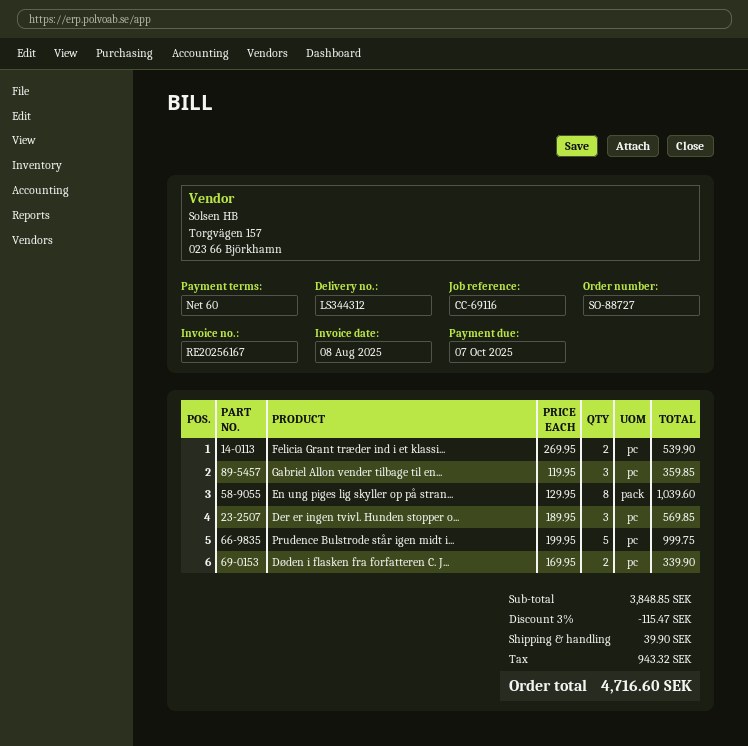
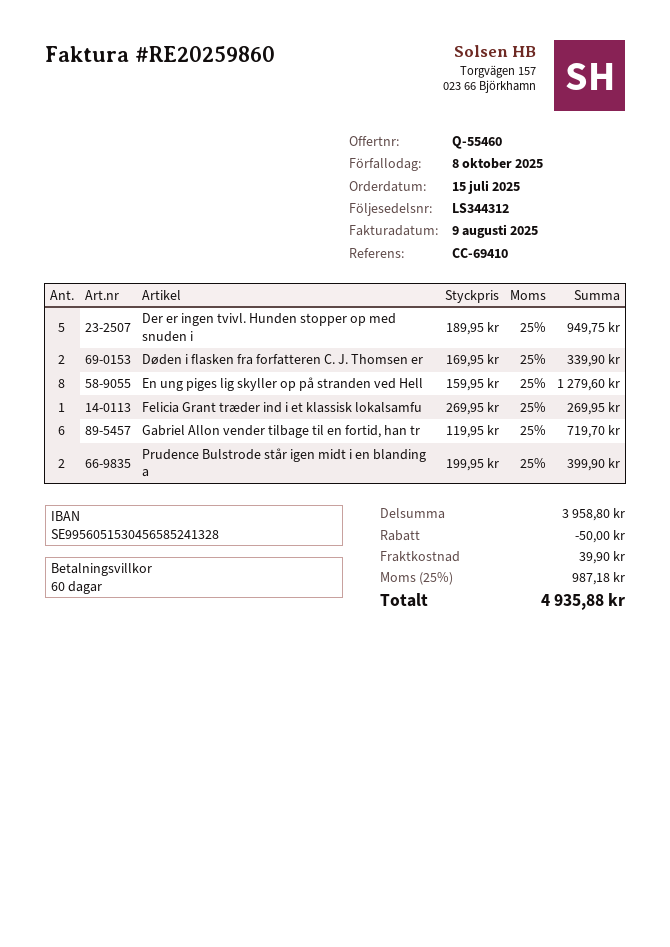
invoice number: RE20256167 -> RE20259860
invoice date: 2025-08-08 -> 2025-08-09
due date: 2025-10-07 -> 2025-10-08
reference: CC-69116 -> CC-69410
Felicia Grant træder ind i et klassi...: 2 x 269.95 = 539.90 -> 1 x 269.95 = 269.95
Gabriel Allon vender tilbage til en...: 3 x 119.95 = 359.85 -> 6 x 119.95 = 719.70
En ung piges lig skyller op på stran...: 8 x 129.95 = 1039.60 -> 8 x 159.95 = 1279.60
Der er ingen tvivl. Hunden stopper o...: 3 x 189.95 = 569.85 -> 5 x 189.95 = 949.75
Prudence Bulstrode står igen midt i...: 5 x 199.95 = 999.75 -> 2 x 199.95 = 399.90
subtotal: 3848.85 -> 3958.80
discount: 115.47 -> 50.00
tax: 943.32 -> 987.18
total: 4716.60 -> 4935.88

